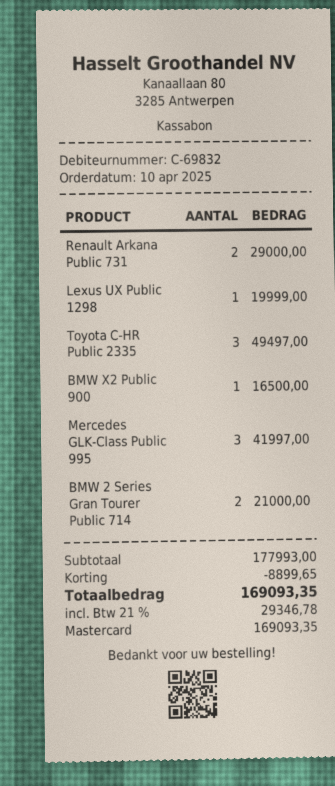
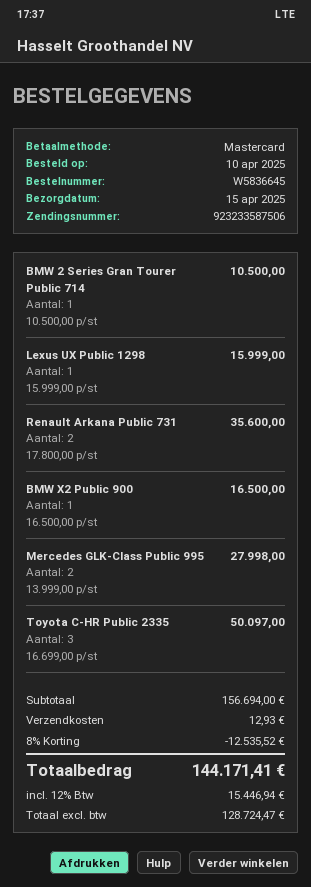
Renault Arkana Public 731: 2 for 29000.00 -> 2 for 35600.00
Lexus UX Public 1298: 1 for 19999.00 -> 1 for 15999.00
Toyota C-HR Public 2335: 3 for 49497.00 -> 3 for 50097.00
Mercedes GLK-Class Public 995: 3 for 41997.00 -> 2 for 27998.00
BMW 2 Series Gran Tourer Public 714: 2 for 21000.00 -> 1 for 10500.00
subtotal: 177993.00 -> 156694.00
discount: 8899.65 -> 12535.52
shipping: none -> 12.93
tax: 21% = 29346.78 -> 12% = 15446.94
total: 169093.35 -> 144171.41

